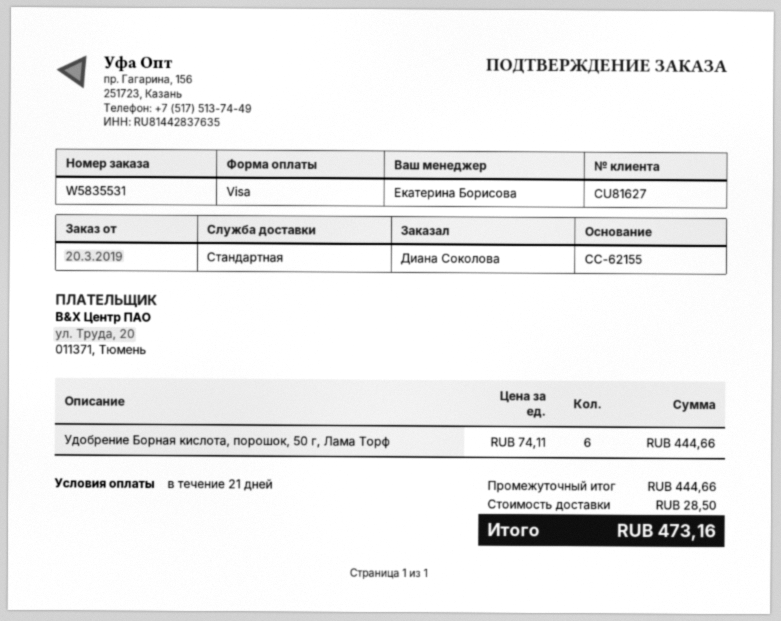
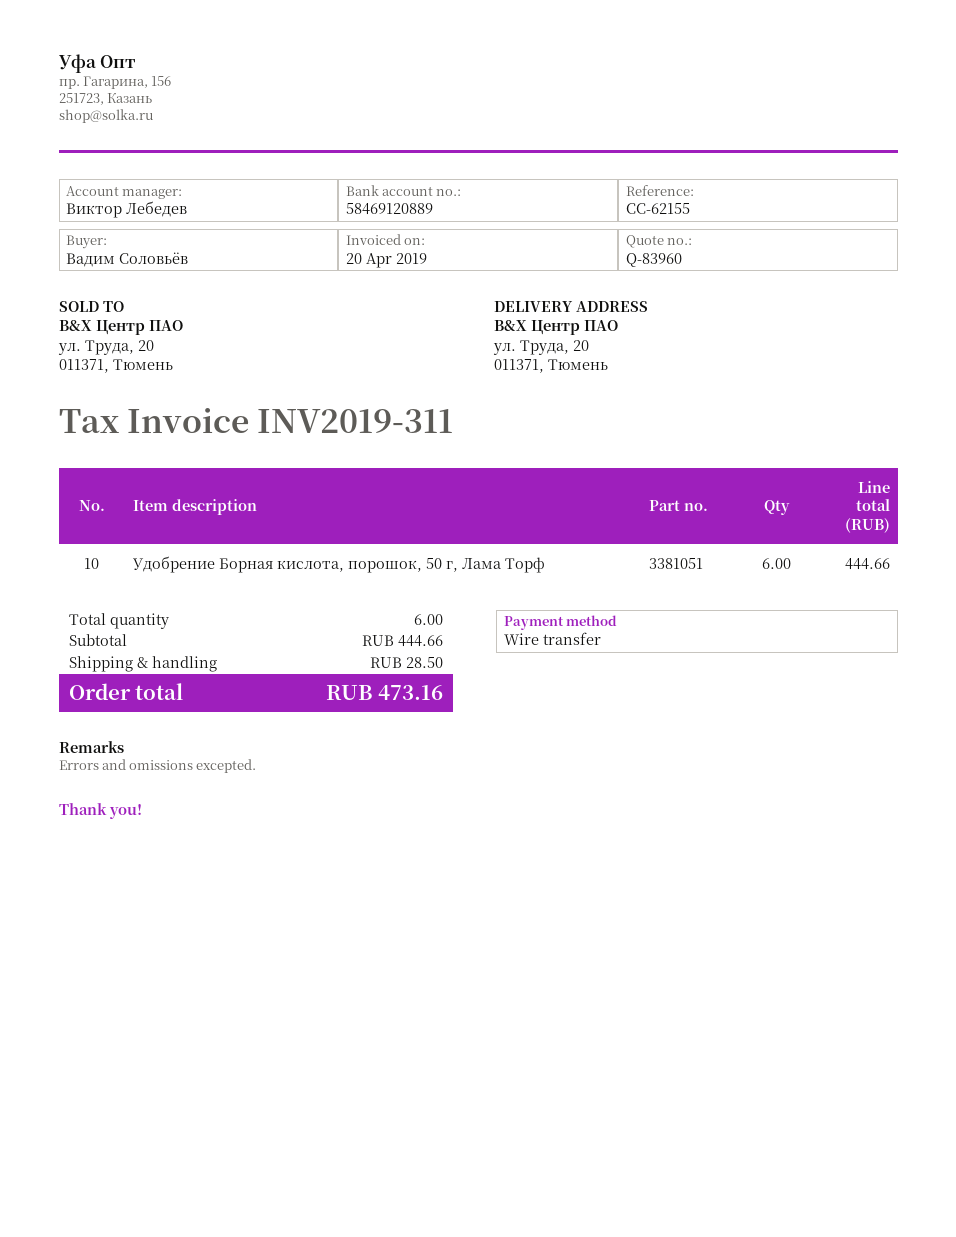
ordered by: Диана Соколова -> Вадим Соловьёв
sales rep: Екатерина Борисова -> Виктор Лебедев
payment method: Visa -> bank transfer

